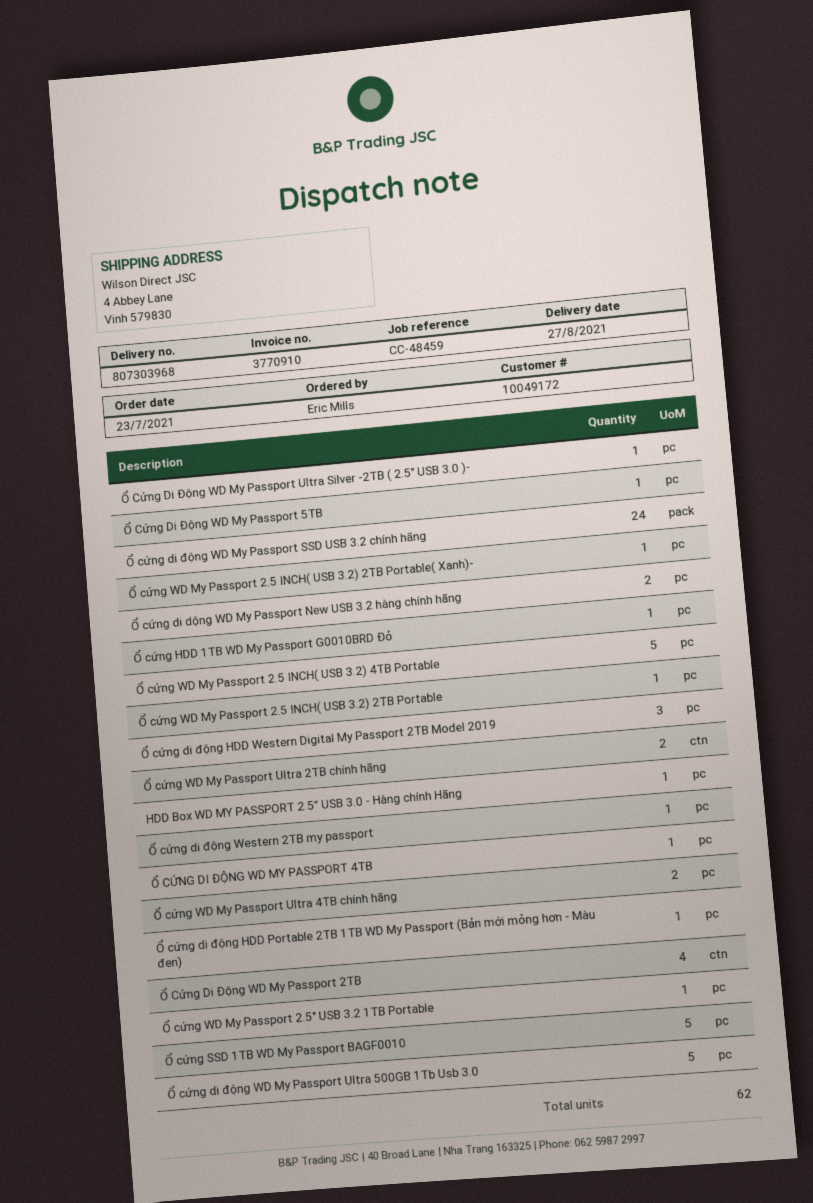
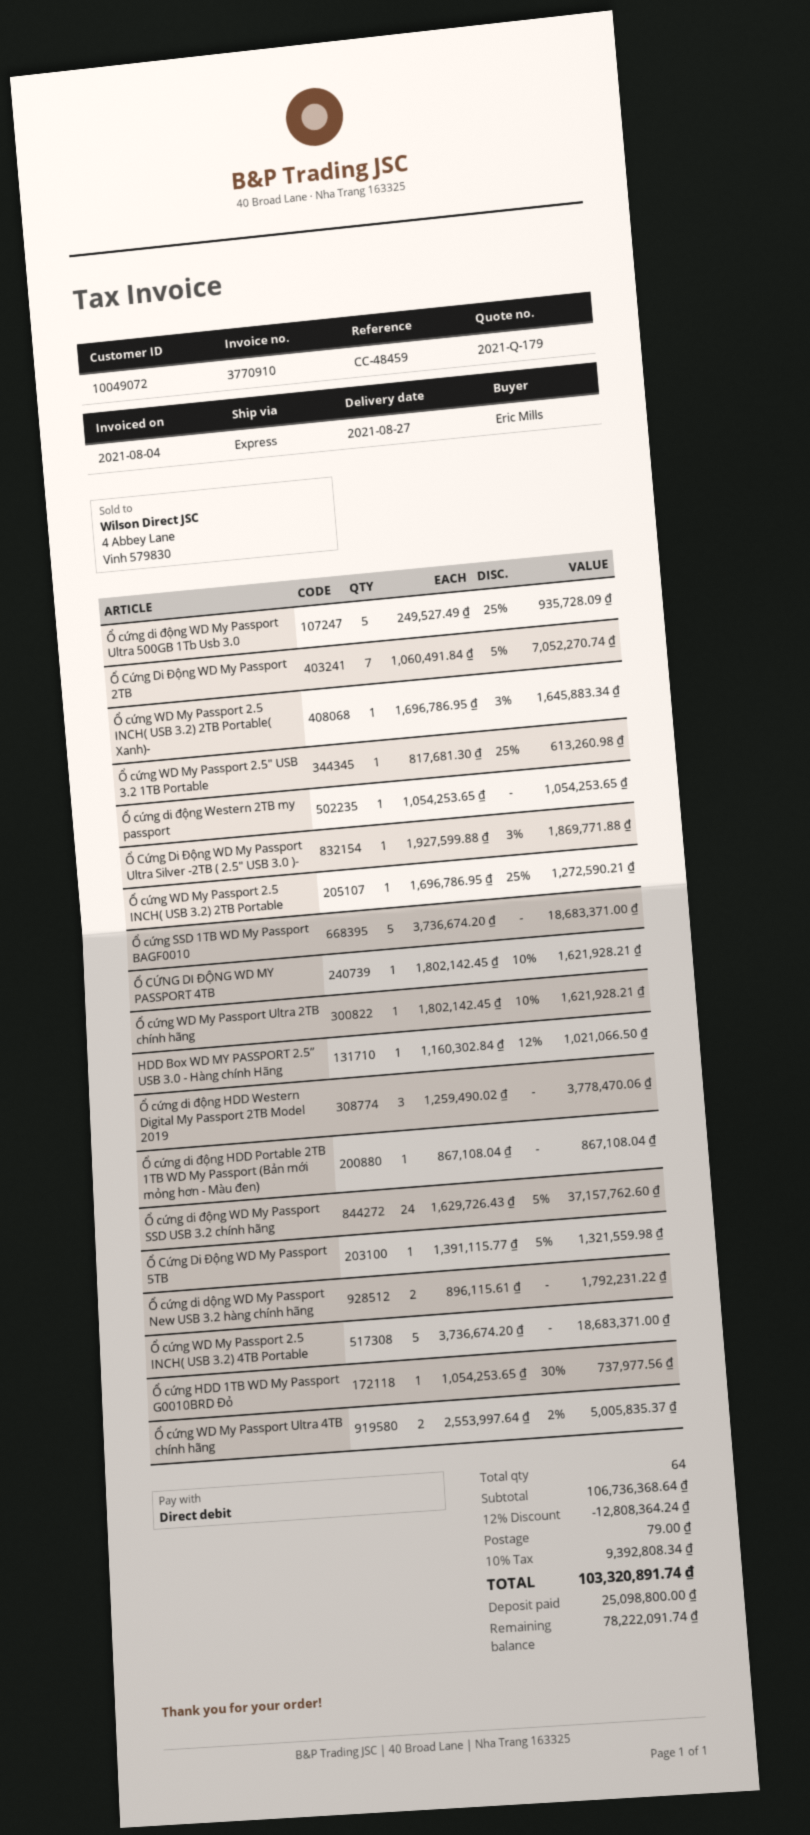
customer number: 10049172 -> 10049072
Ổ cứng WD My Passport Ultra 2TB chính hãng: 2 -> 1
Ổ Cứng Di Động WD My Passport 2TB: 4 -> 7
total quantity: 62 -> 64

